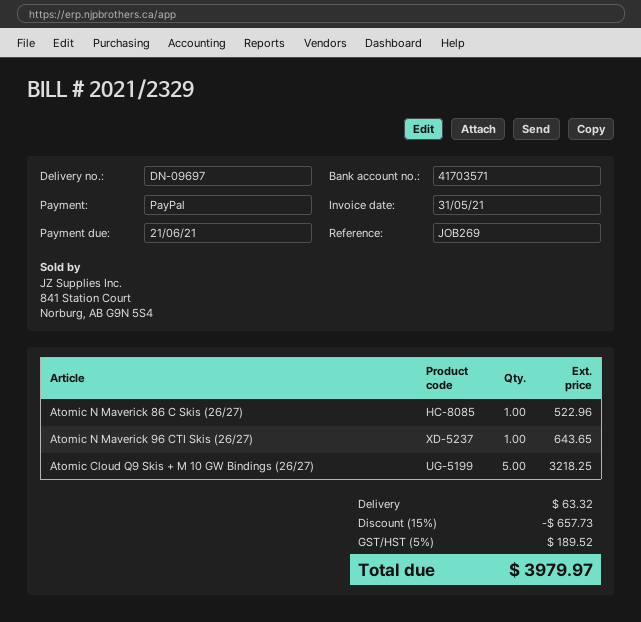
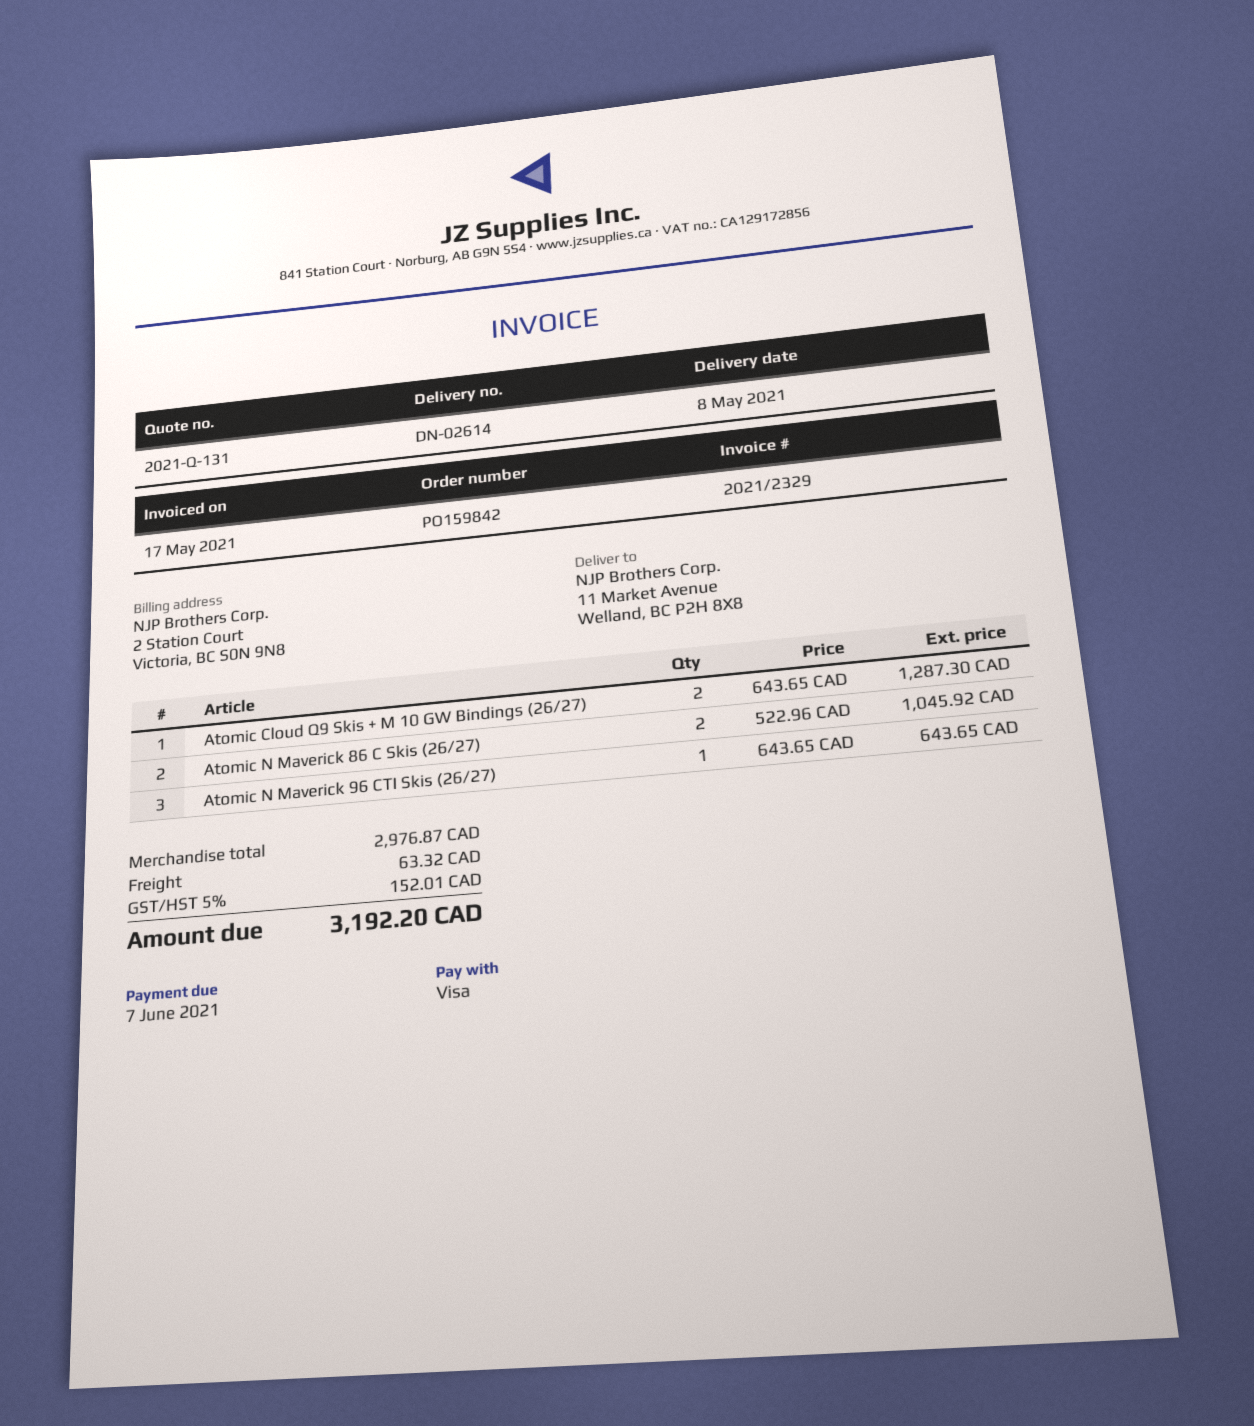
delivery note number: DN-09697 -> DN-02614
invoice date: 2021-05-31 -> 2021-05-17
due date: 2021-06-21 -> 2021-06-07
payment method: PayPal -> Visa
Atomic N Maverick 86 C Skis (26/27): 1 for 522.96 -> 2 for 1045.92
Atomic Cloud Q9 Skis + M 10 GW Bindings (26/27): 5 for 3218.25 -> 2 for 1287.30
discount: 15% = 657.73 -> none
tax: 5% = 189.52 -> 5% = 152.01
total: 3979.97 -> 3192.20

